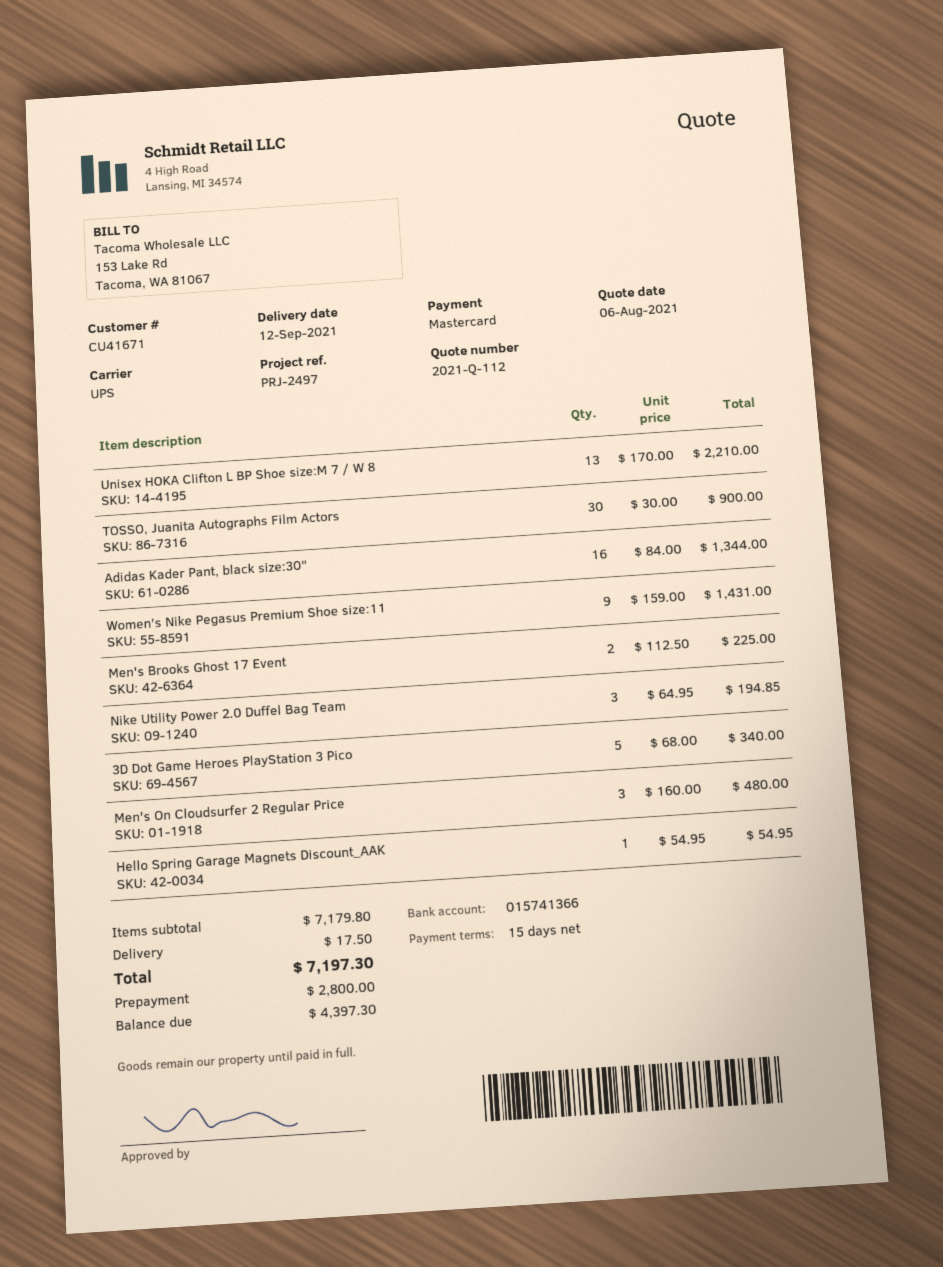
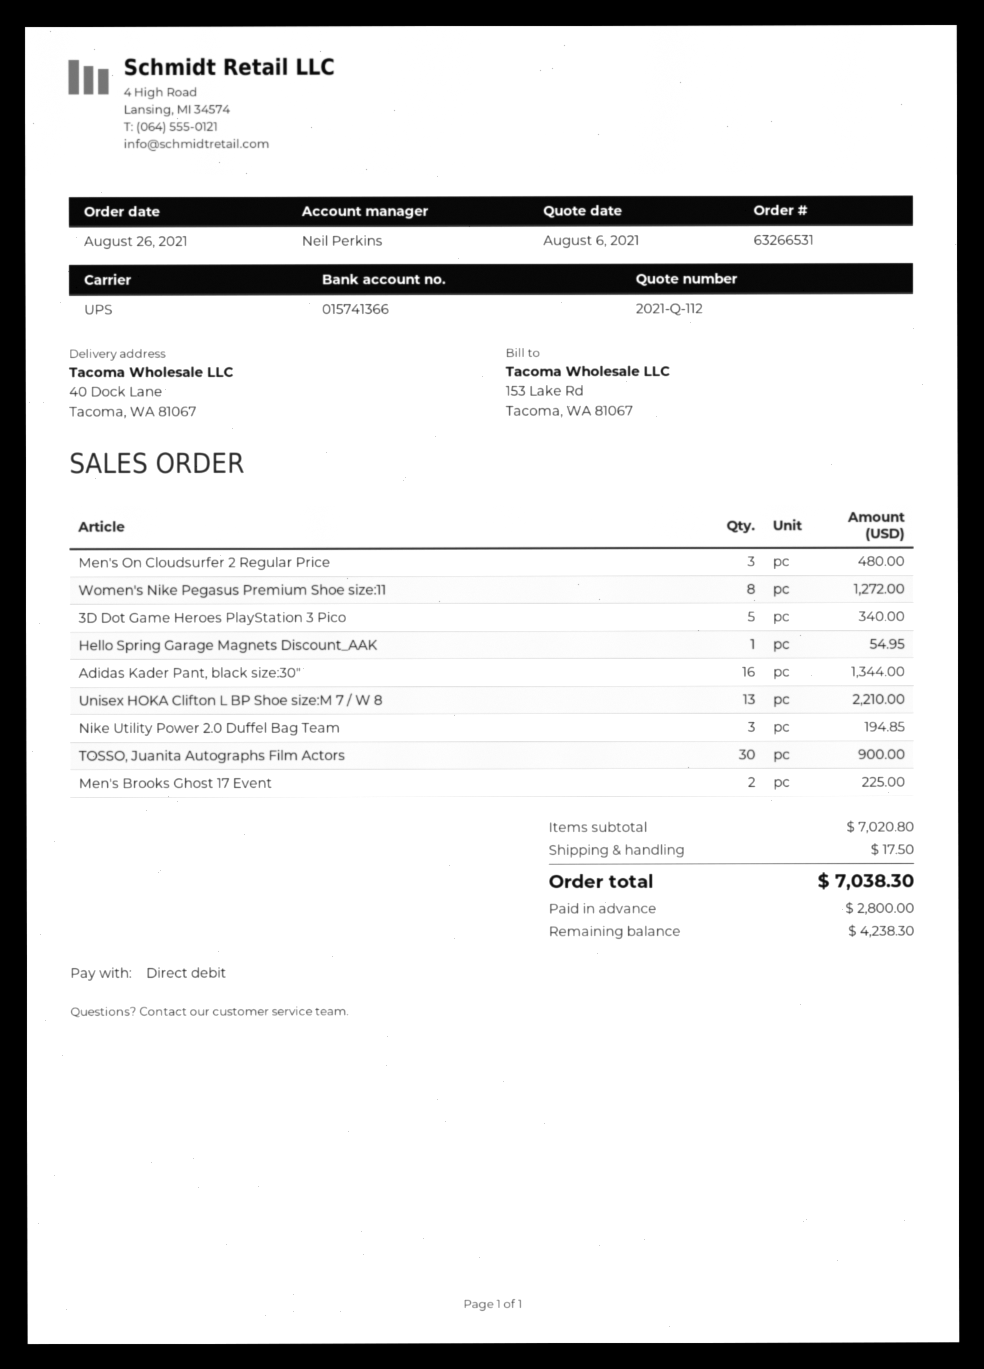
payment method: Mastercard -> direct debit
Women's Nike Pegasus Premium Shoe size:11: 9 for 1431.00 -> 8 for 1272.00
subtotal: 7179.80 -> 7020.80
total: 7197.30 -> 7038.30
balance: 4397.30 -> 4238.30

